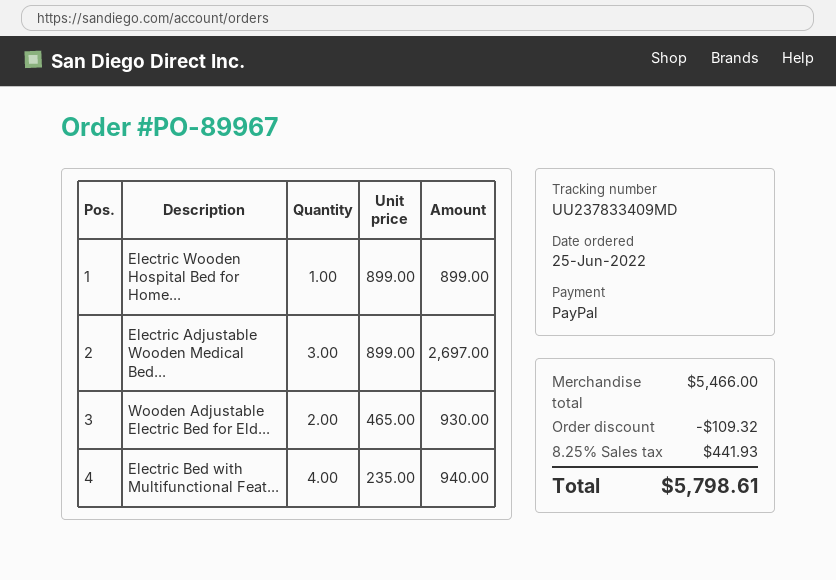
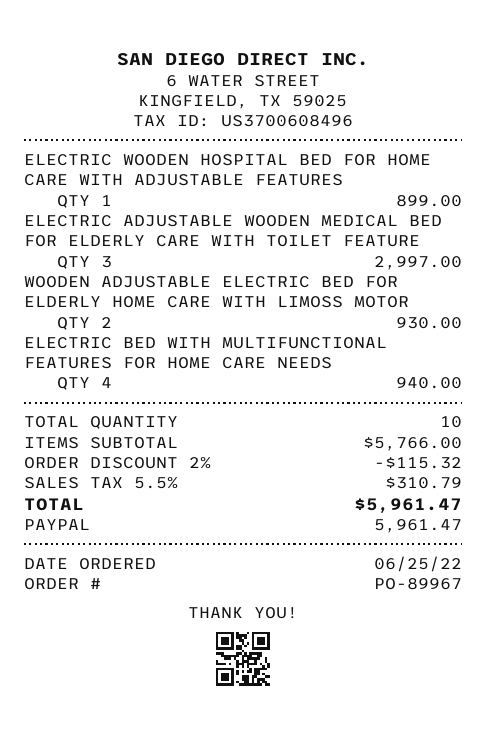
Electric Adjustable Wooden Medical Bed...: 3 for 2697.00 -> 3 for 2997.00
subtotal: 5466.00 -> 5766.00
discount: 109.32 -> 115.32
tax: 8.25% = 441.93 -> 5.5% = 310.79
total: 5798.61 -> 5961.47

